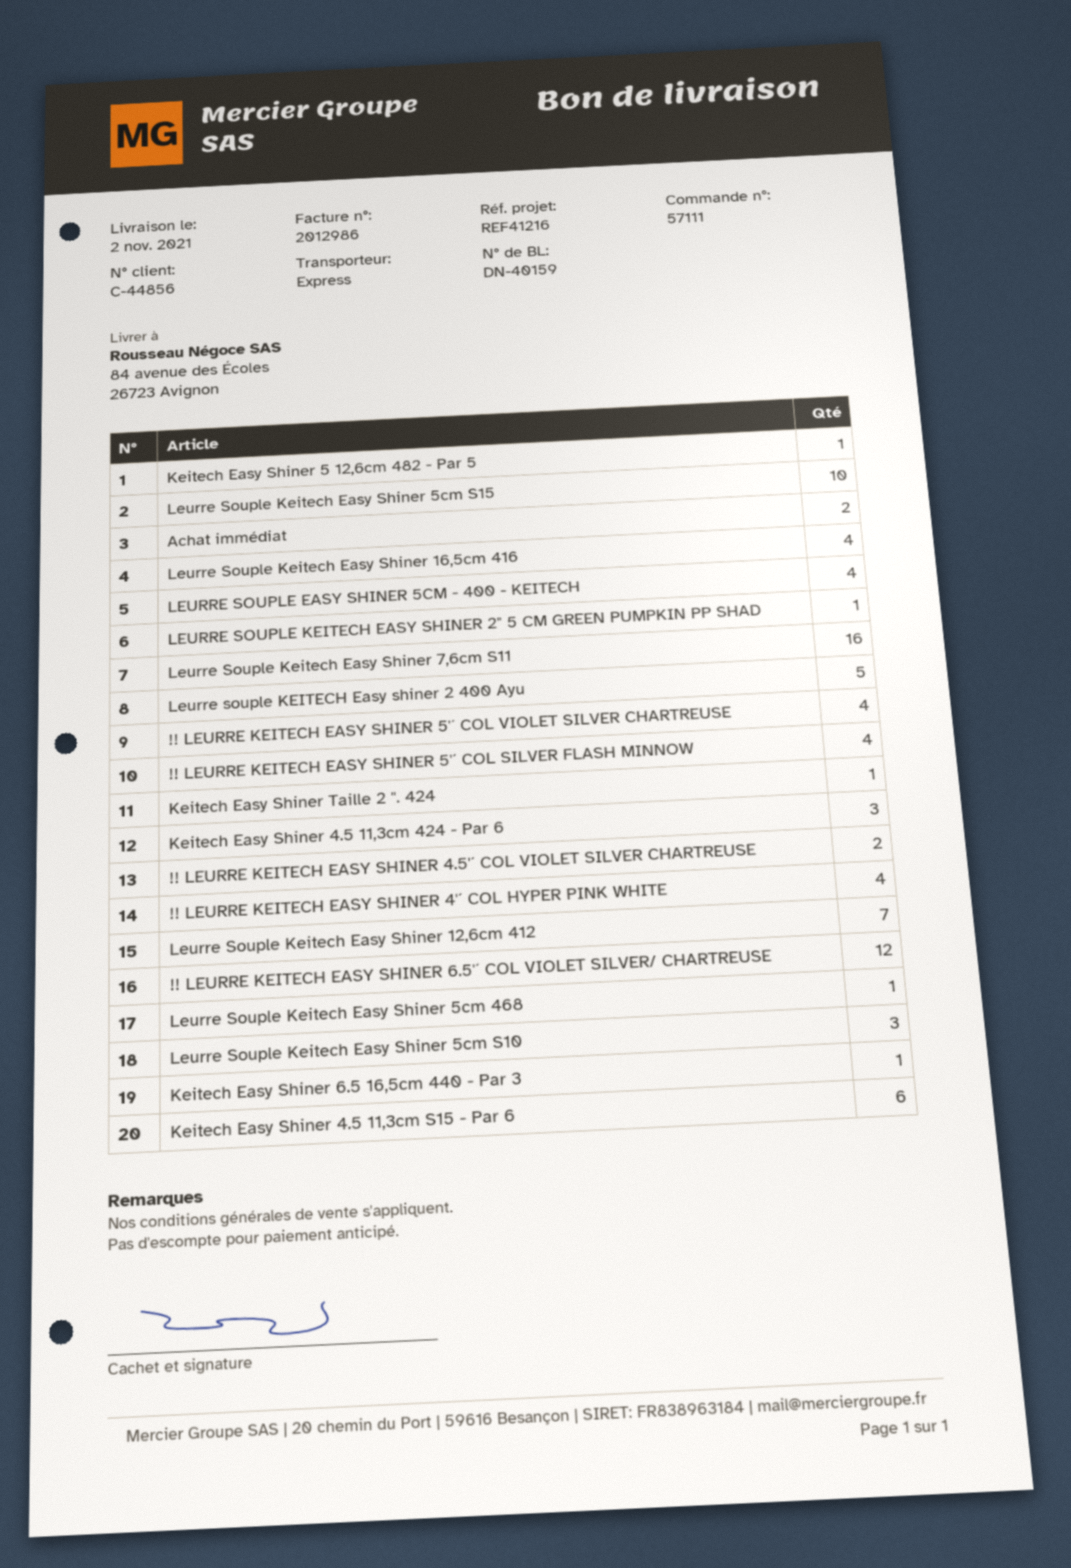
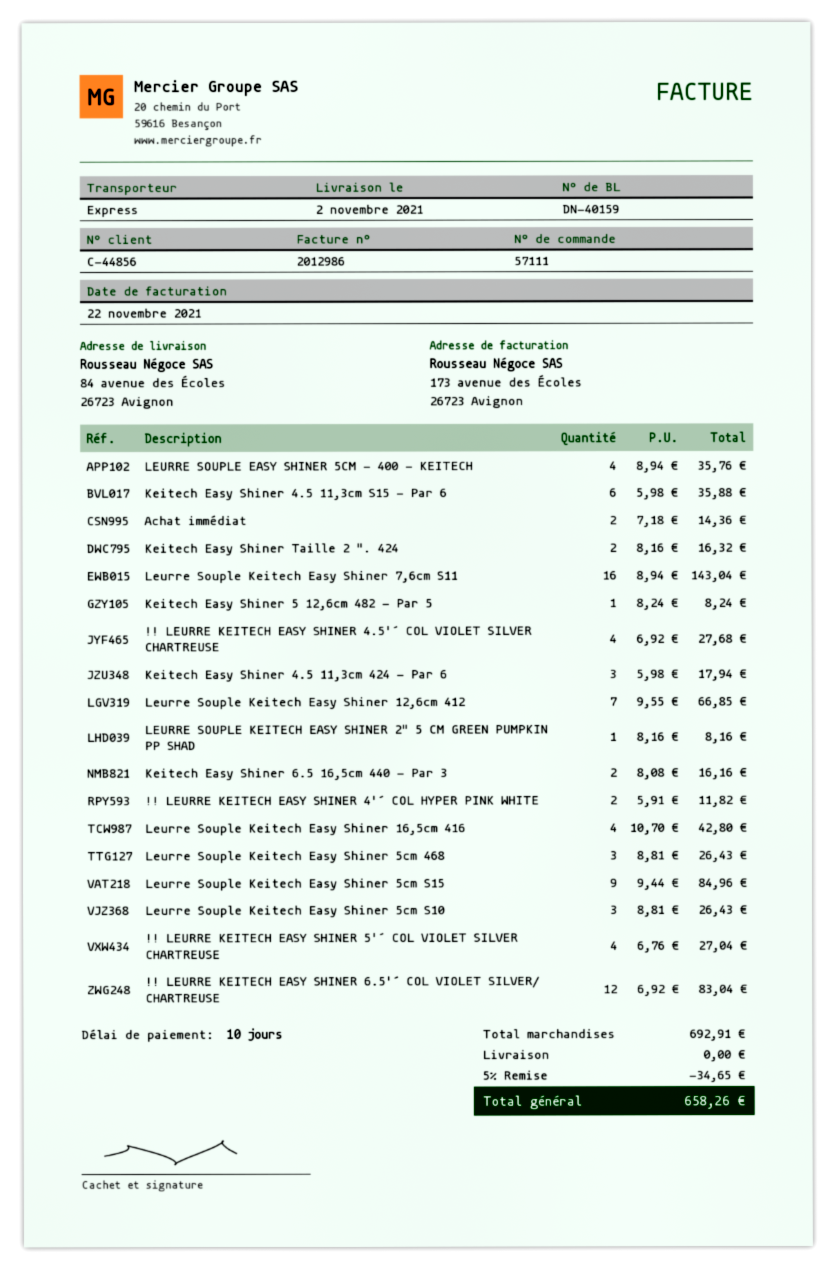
Leurre Souple Keitech Easy Shiner 5cm S15: 10 -> 9
Leurre souple KEITECH Easy shiner 2 400 Ayu: 5 -> none
!! LEURRE KEITECH EASY SHINER 5'´ COL SILVER FLASH MINNOW: 4 -> none
Keitech Easy Shiner Taille 2 ". 424: 1 -> 2
!! LEURRE KEITECH EASY SHINER 4.5'´ COL VIOLET SILVER CHARTREUSE: 2 -> 4
!! LEURRE KEITECH EASY SHINER 4'´ COL HYPER PINK WHITE: 4 -> 2
Leurre Souple Keitech Easy Shiner 5cm 468: 1 -> 3
Keitech Easy Shiner 6.5 16,5cm 440 - Par 3: 1 -> 2

